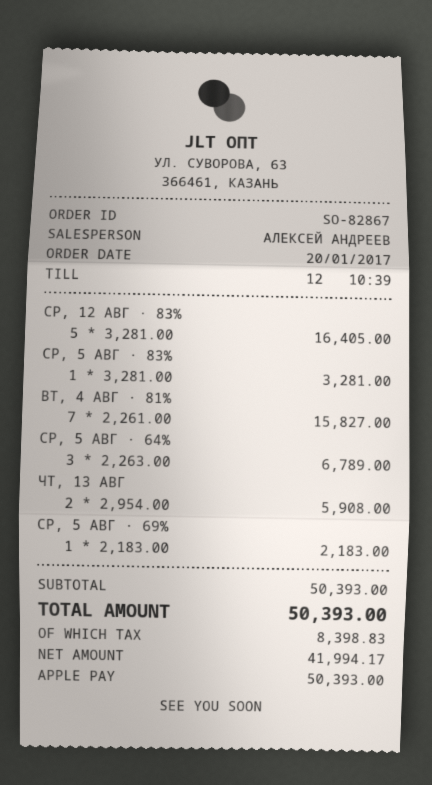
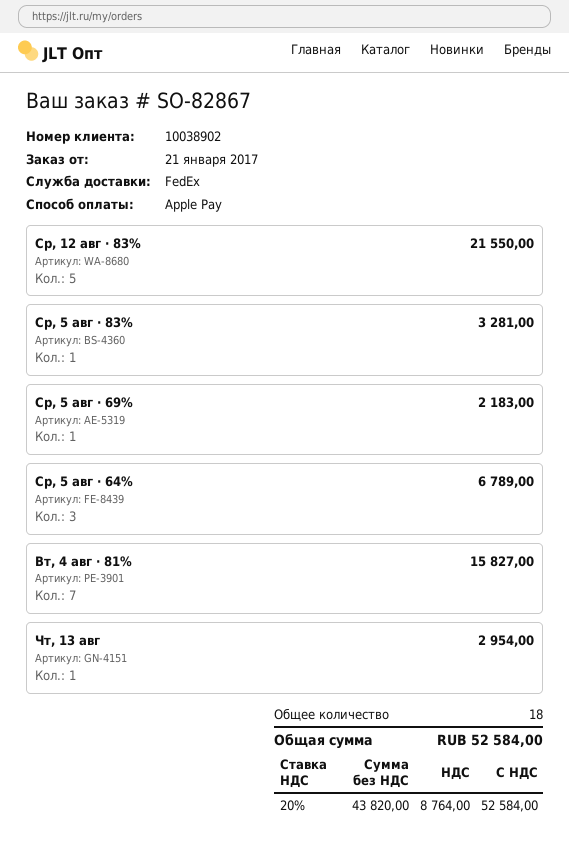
order date: 2017-01-20 -> 2017-01-21
СР, 12 АВГ · 83%: 5 for 16405.00 -> 5 for 21550.00
ЧТ, 13 АВГ: 2 for 5908.00 -> 1 for 2954.00
net: 41994.17 -> 43820.00
tax: 8398.83 -> 8764.00
total: 50393.00 -> 52584.00

